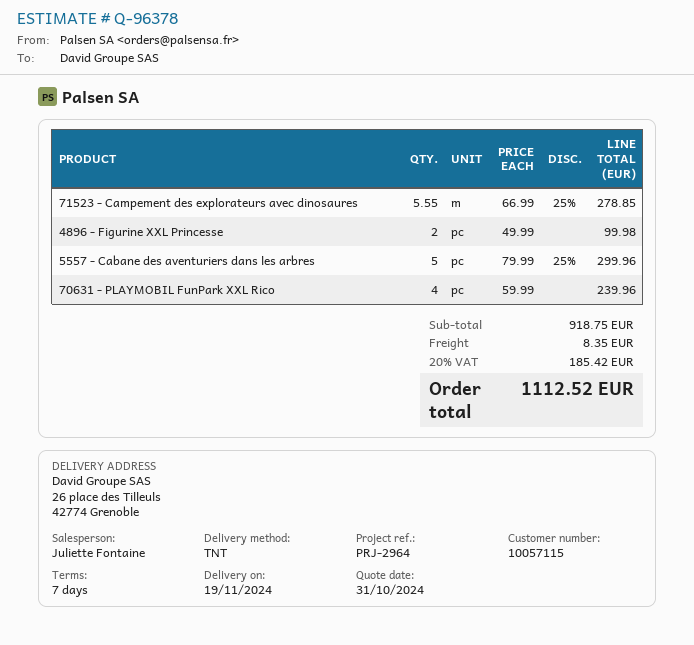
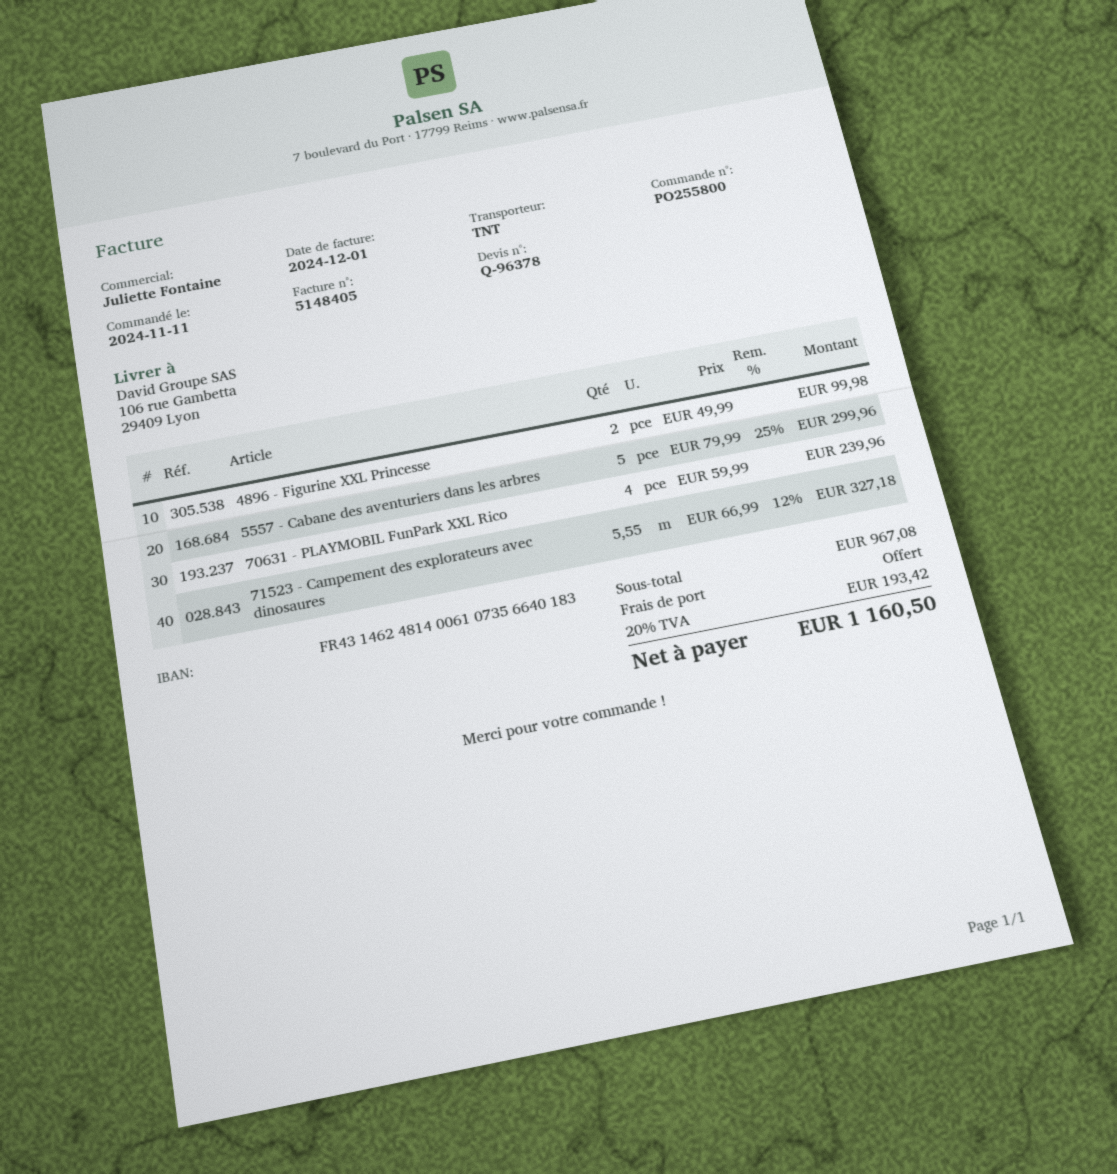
ship to: 26 place des Tilleuls, 42774 Grenoble -> 106 rue Gambetta, 29409 Lyon
71523 - Campement des explorateurs avec dinosaures: 5.55 x 66.99 - 25% = 278.85 -> 5.55 x 66.99 - 12% = 327.18
subtotal: 918.75 -> 967.08
shipping: 8.35 -> 0.00
tax: 20% = 185.42 -> 20% = 193.42
total: 1112.52 -> 1160.50

